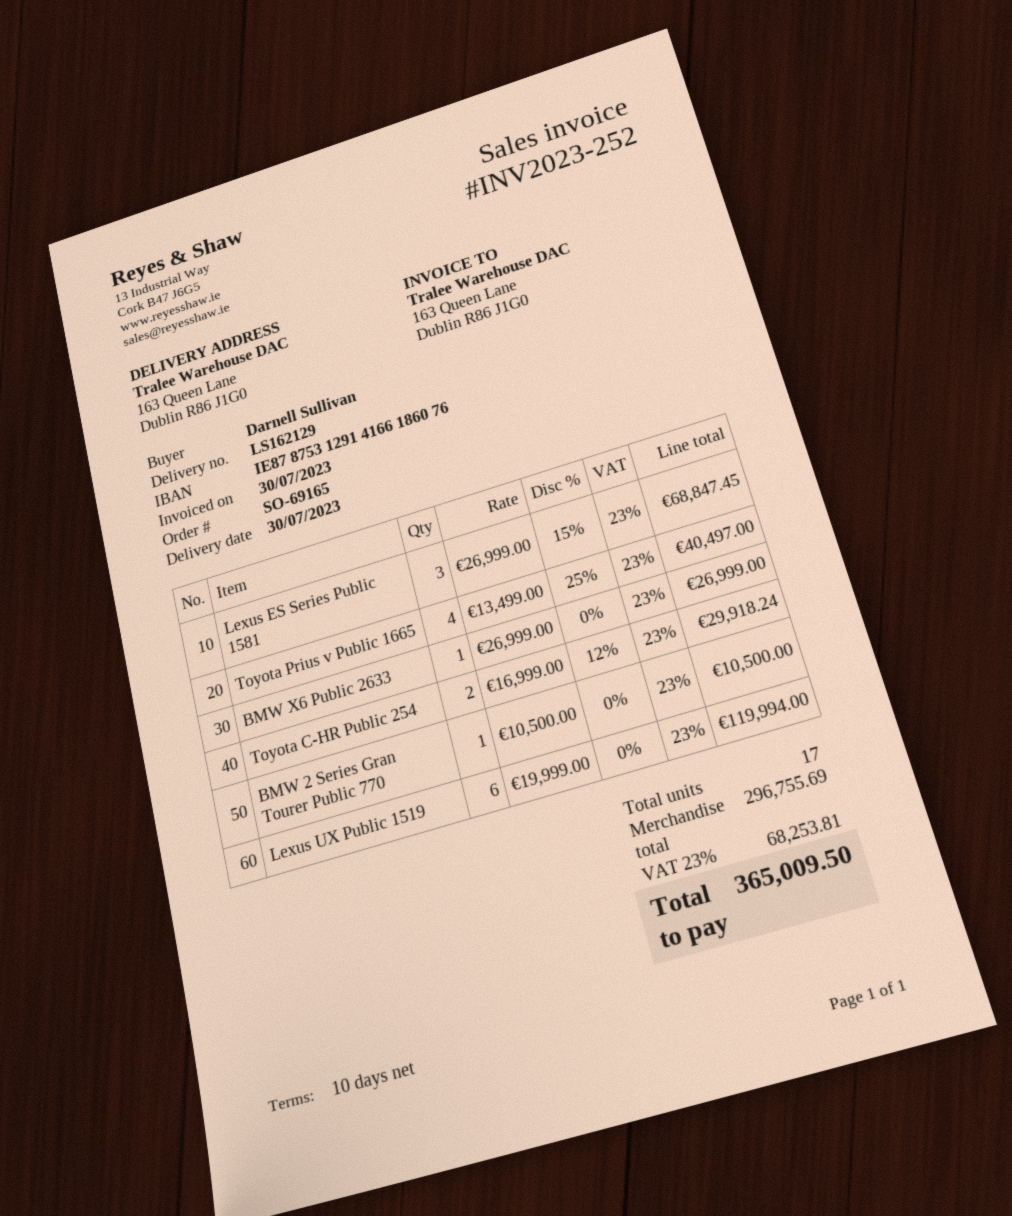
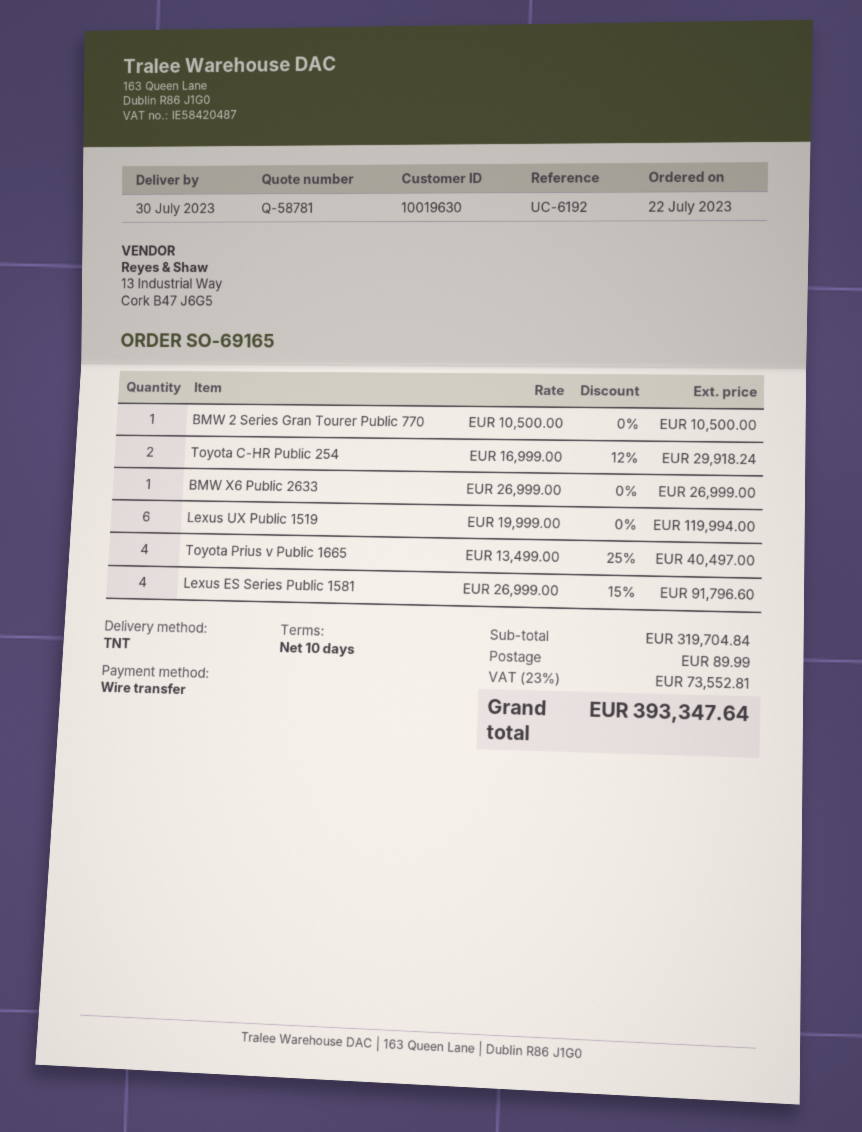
Lexus ES Series Public 1581: 3 x 26999.00 - 15% = 68847.45 -> 4 x 26999.00 - 15% = 91796.60
subtotal: 296755.69 -> 319704.84
shipping: none -> 89.99
tax: 23% = 68253.81 -> 23% = 73552.81
total: 365009.50 -> 393347.64

